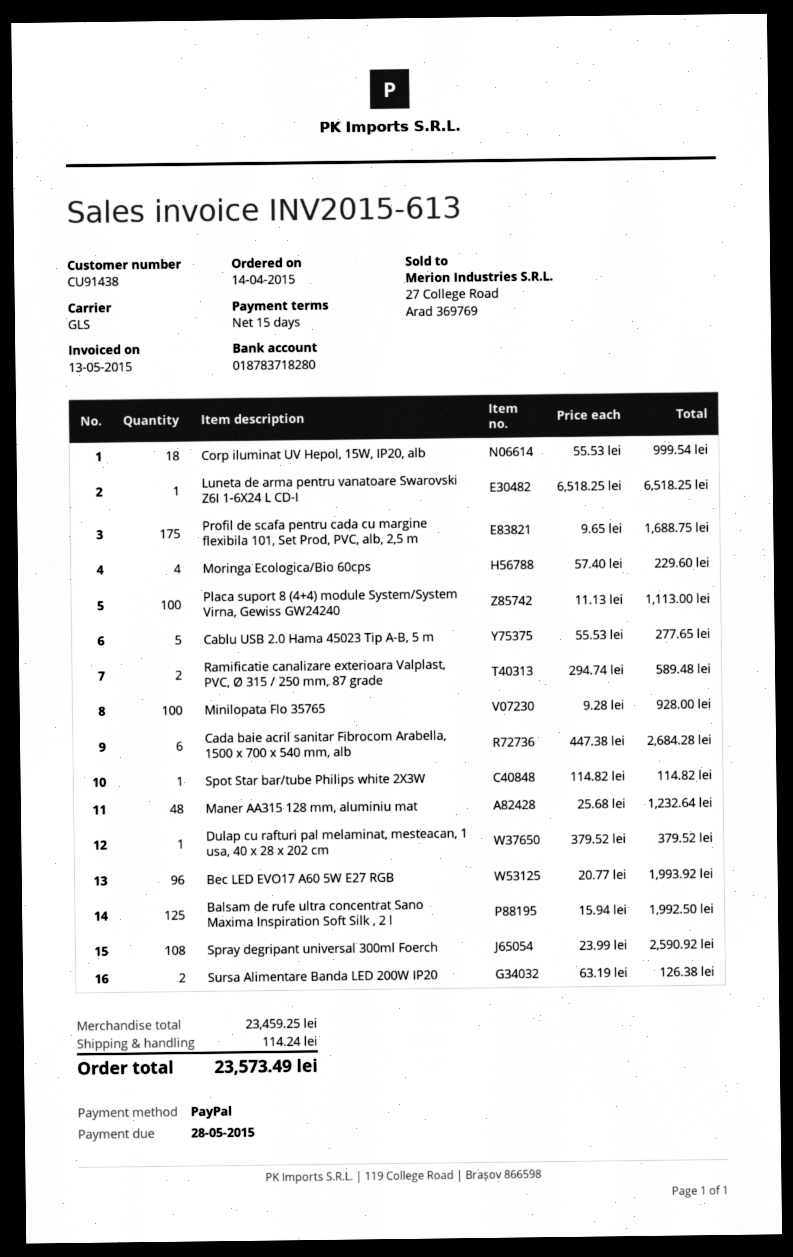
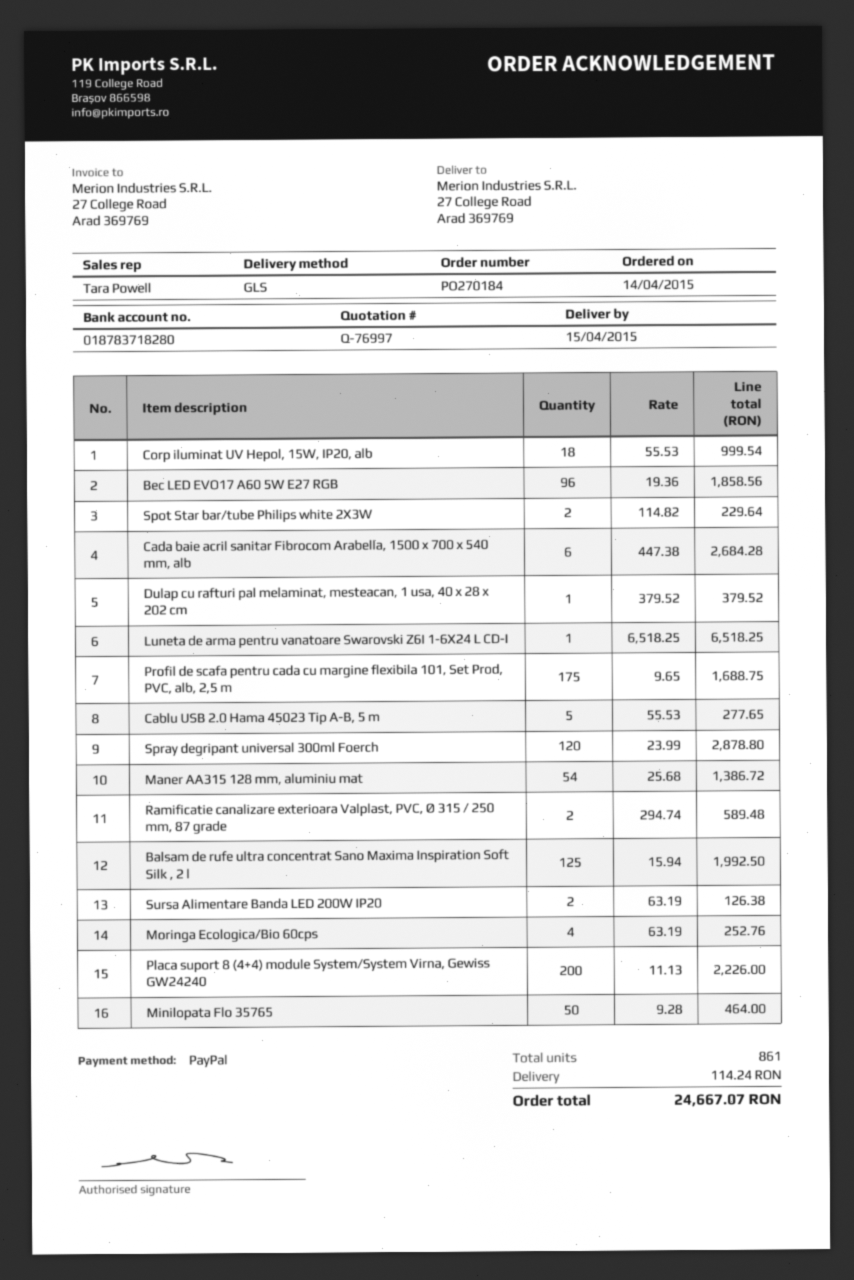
Moringa Ecologica/Bio 60cps: 4 x 57.40 = 229.60 -> 4 x 63.19 = 252.76
Placa suport 8 (4+4) module System/System Virna, Gewiss GW24240: 100 x 11.13 = 1113.00 -> 200 x 11.13 = 2226.00
Minilopata Flo 35765: 100 x 9.28 = 928.00 -> 50 x 9.28 = 464.00
Spot Star bar/tube Philips white 2X3W: 1 x 114.82 = 114.82 -> 2 x 114.82 = 229.64
Maner AA315 128 mm, aluminiu mat: 48 x 25.68 = 1232.64 -> 54 x 25.68 = 1386.72
Bec LED EVO17 A60 5W E27 RGB: 96 x 20.77 = 1993.92 -> 96 x 19.36 = 1858.56
Spray degripant universal 300ml Foerch: 108 x 23.99 = 2590.92 -> 120 x 23.99 = 2878.80
total: 23573.49 -> 24667.07

